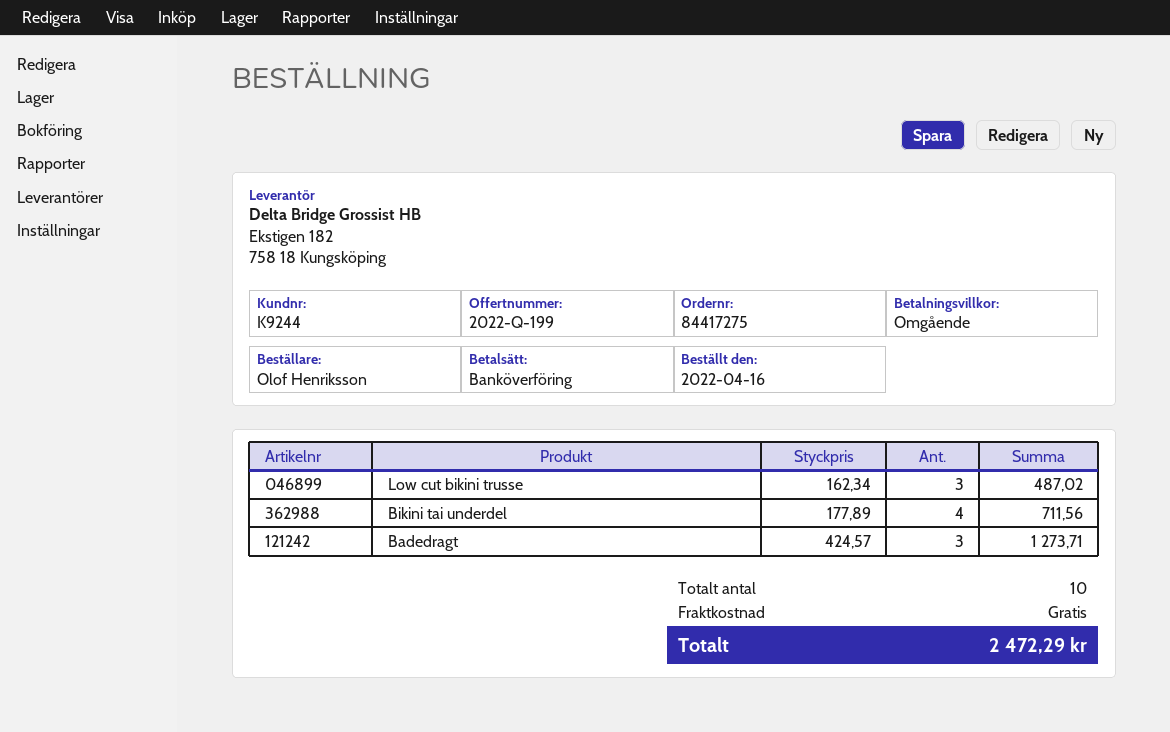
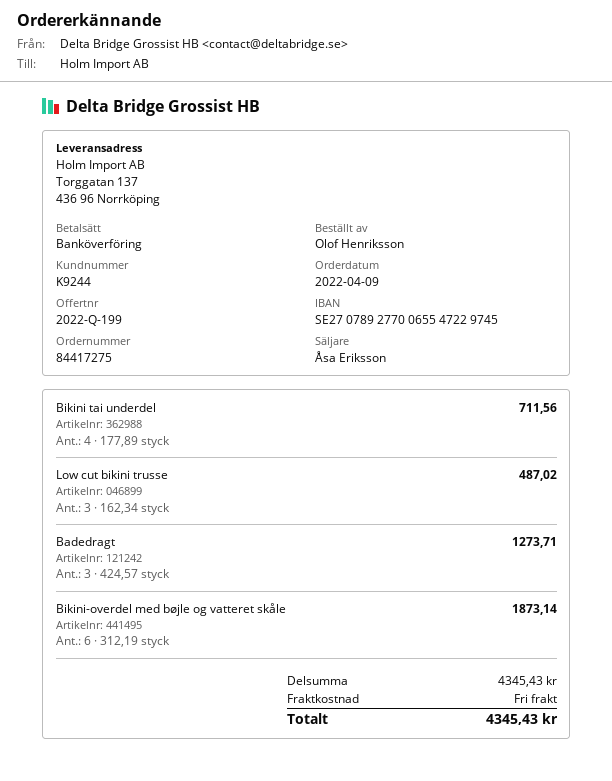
order date: 2022-04-16 -> 2022-04-09
Bikini-overdel med bøjle og vatteret skåle: none -> 6 x 312.19 = 1873.14
total: 2472.29 -> 4345.43

